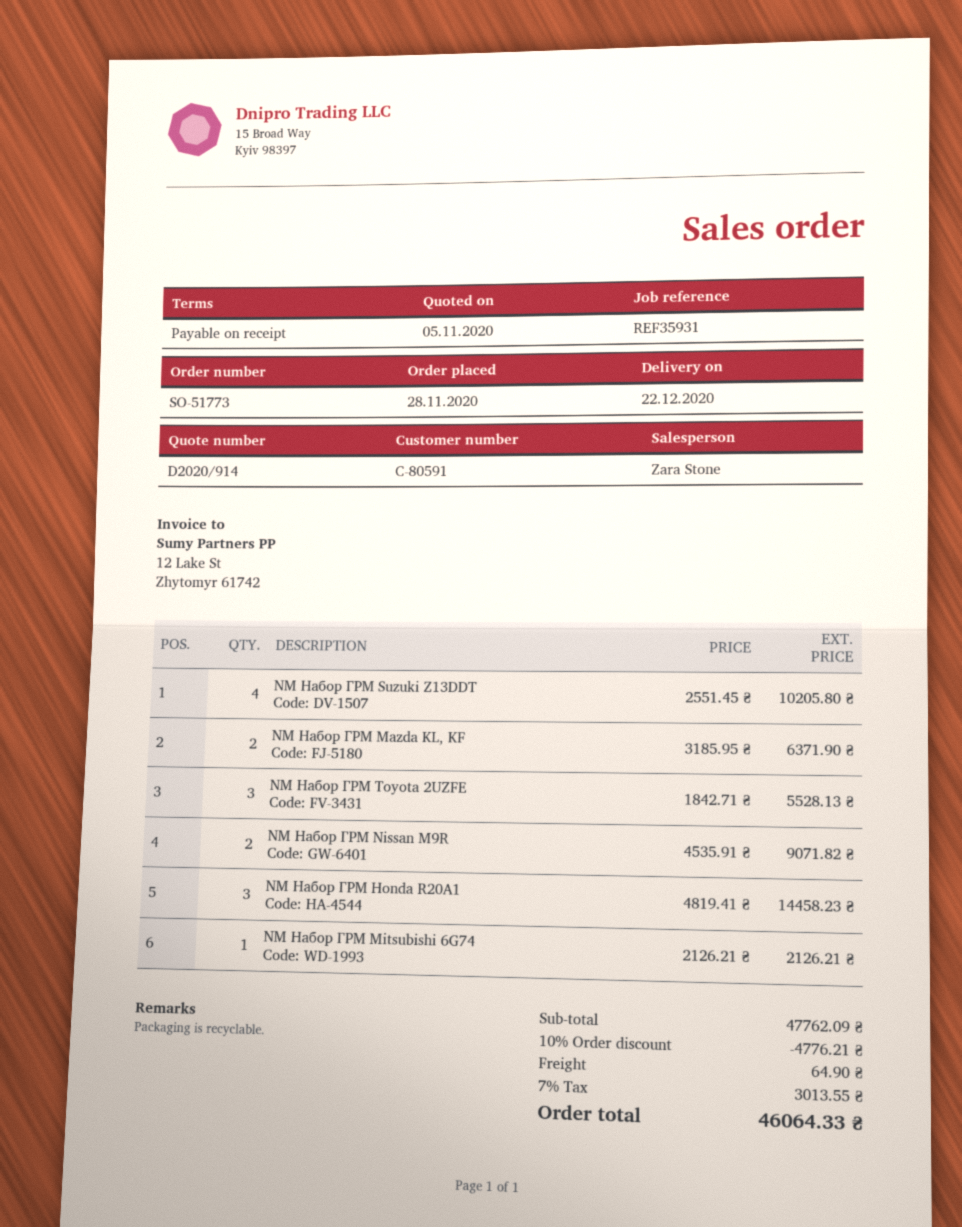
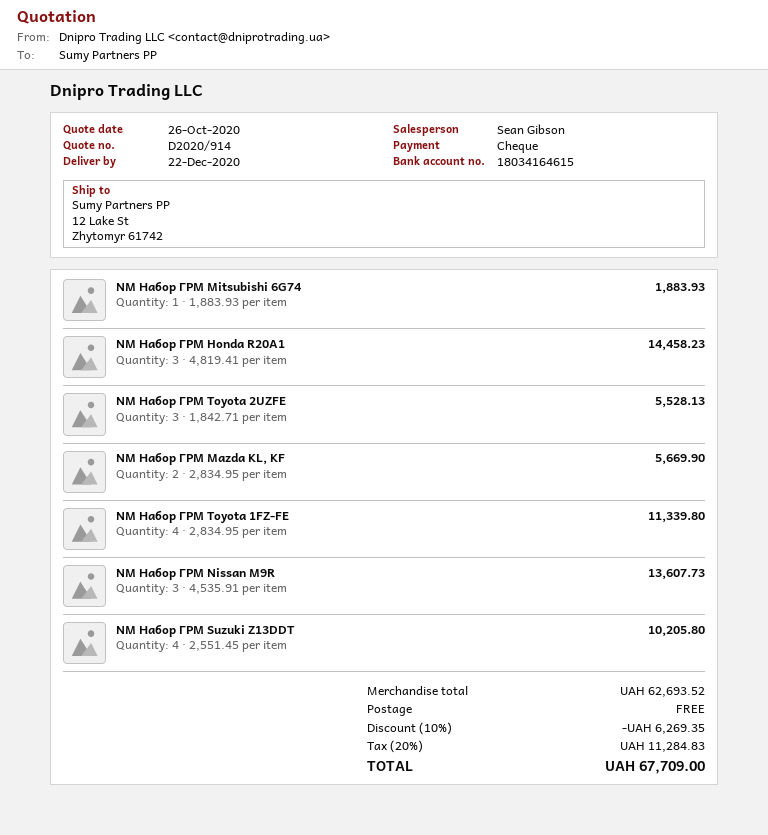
quote date: 2020-11-05 -> 2020-10-26
sales rep: Zara Stone -> Sean Gibson
NM Набор ГРМ Mazda KL, KF: 2 x 3185.95 = 6371.90 -> 2 x 2834.95 = 5669.90
NM Набор ГРМ Nissan M9R: 2 x 4535.91 = 9071.82 -> 3 x 4535.91 = 13607.73
NM Набор ГРМ Mitsubishi 6G74: 1 x 2126.21 = 2126.21 -> 1 x 1883.93 = 1883.93
NM Набор ГРМ Toyota 1FZ-FE: none -> 4 x 2834.95 = 11339.80
subtotal: 47762.09 -> 62693.52
discount: 10% = 4776.21 -> 10% = 6269.35
shipping: 64.90 -> 0.00
tax: 7% = 3013.55 -> 20% = 11284.83
total: 46064.33 -> 67709.00

